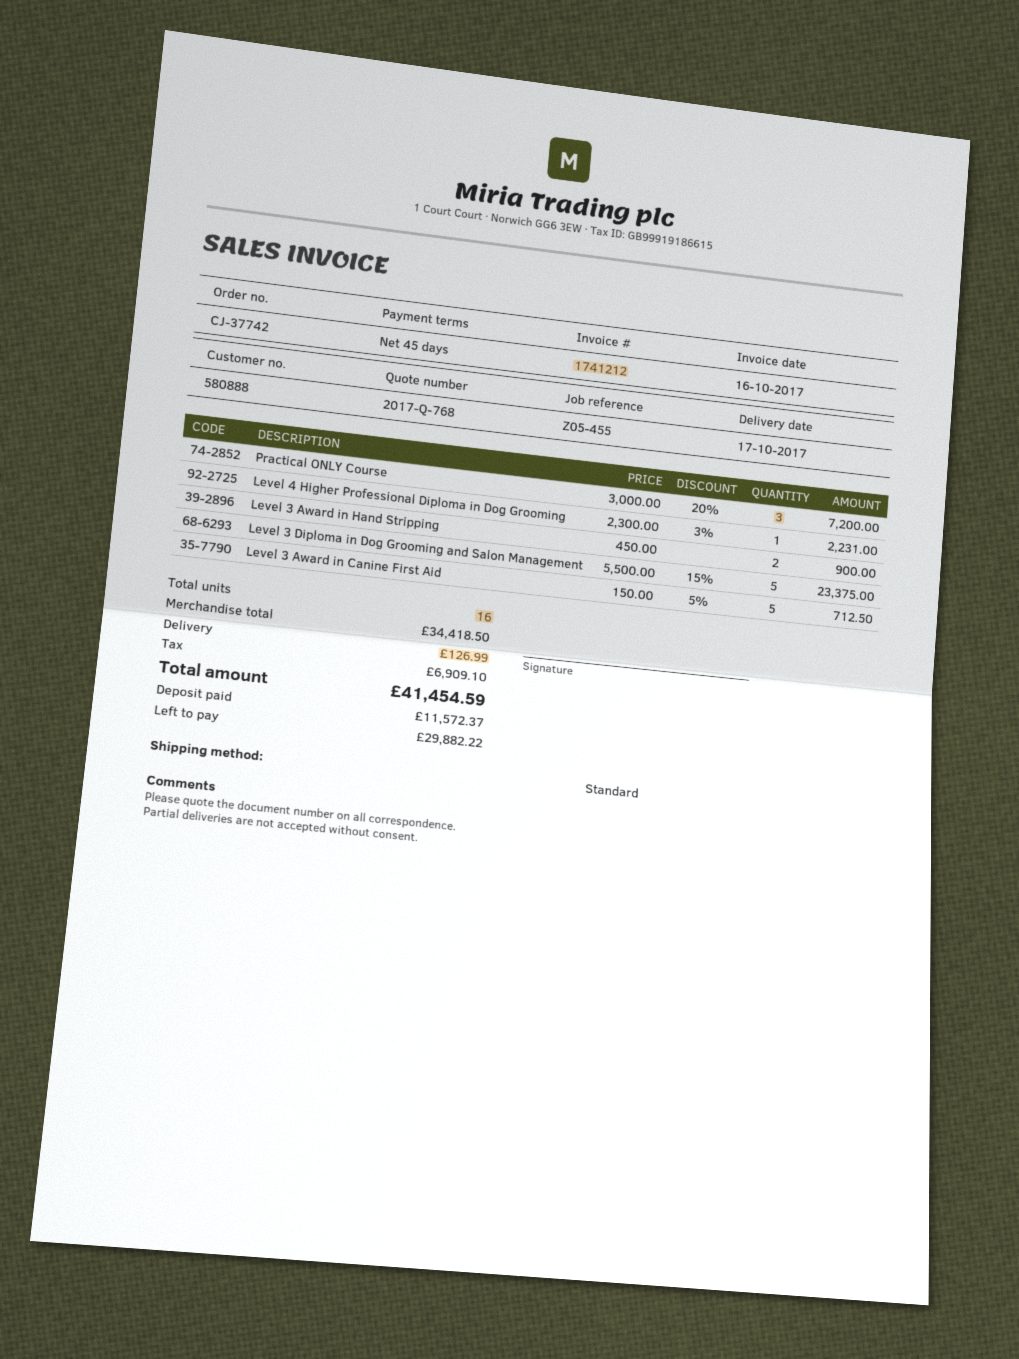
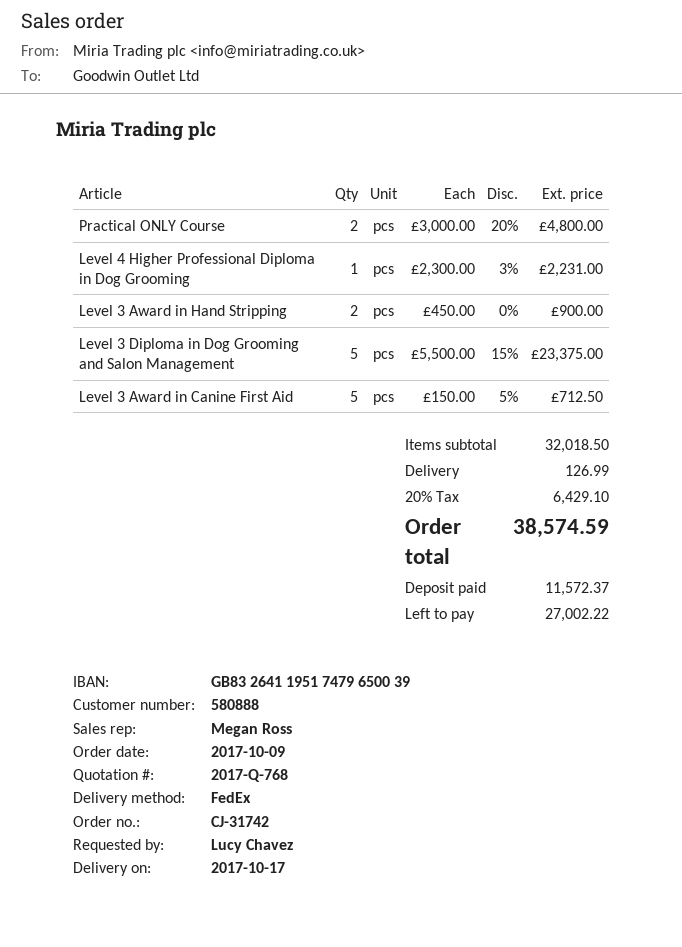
order number: CJ-37742 -> CJ-31742
shipping method: standard -> FedEx
Practical ONLY Course: 3 x 3000.00 - 20% = 7200.00 -> 2 x 3000.00 - 20% = 4800.00
subtotal: 34418.50 -> 32018.50
tax: 6909.10 -> 6429.10
total: 41454.59 -> 38574.59
balance: 29882.22 -> 27002.22

